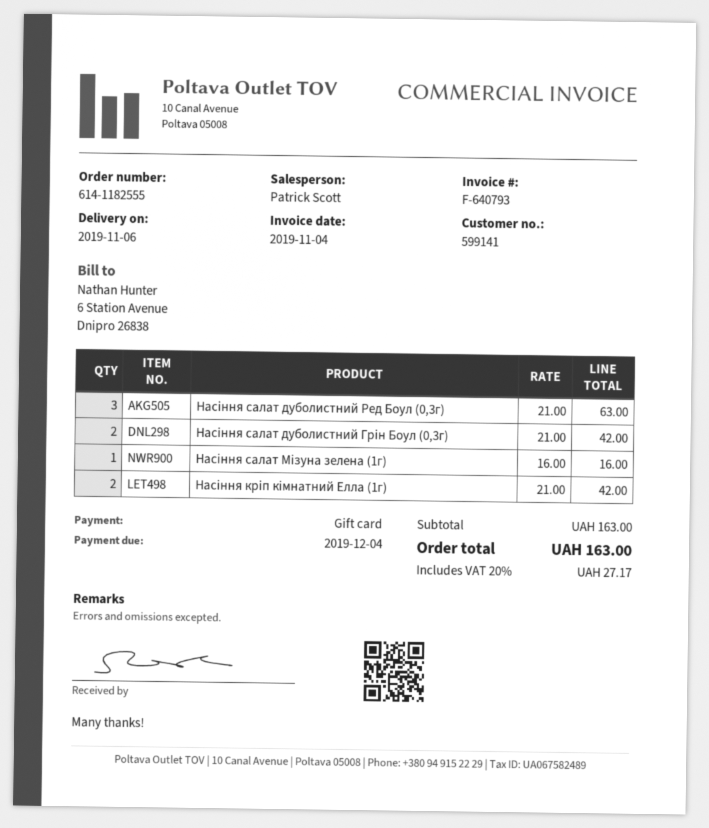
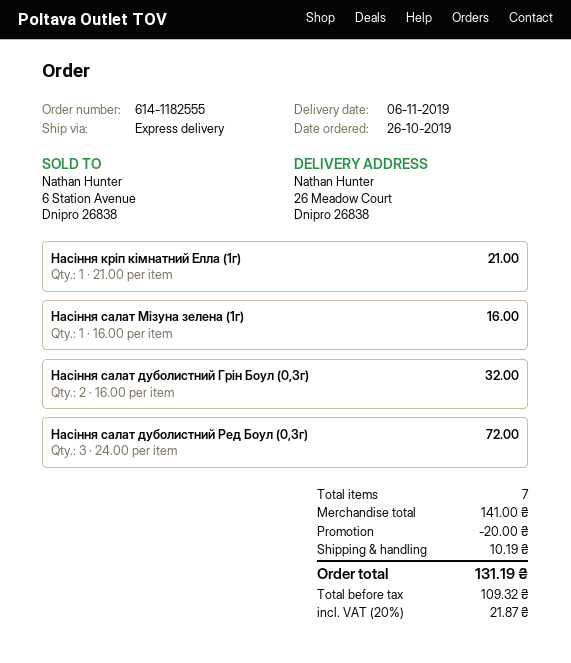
Насіння салат дуболистний Ред Боул (0,3г): 3 x 21.00 = 63.00 -> 3 x 24.00 = 72.00
Насіння салат дуболистний Грін Боул (0,3г): 2 x 21.00 = 42.00 -> 2 x 16.00 = 32.00
Насіння кріп кімнатний Елла (1г): 2 x 21.00 = 42.00 -> 1 x 21.00 = 21.00
subtotal: 163.00 -> 141.00
discount: none -> 20.00
shipping: none -> 10.19
tax: 20% = 27.17 -> 20% = 21.87
total: 163.00 -> 131.19

